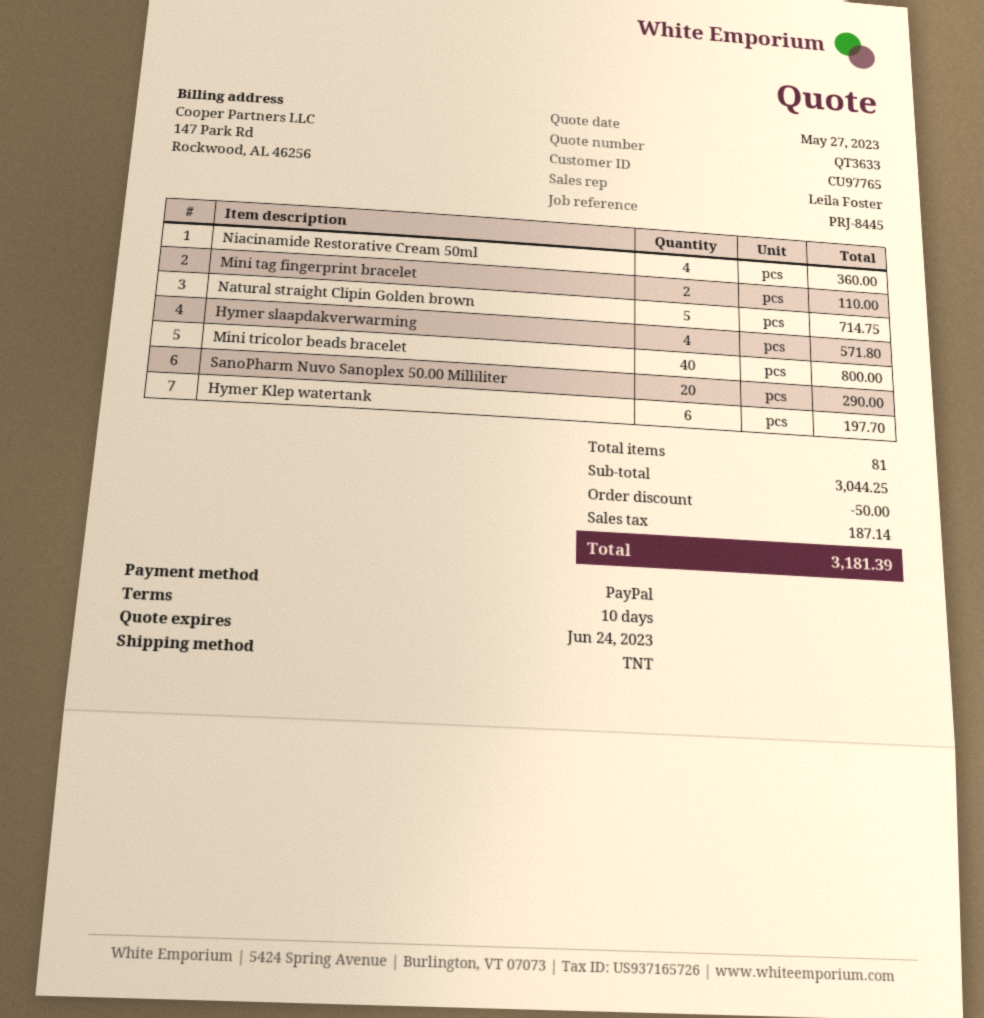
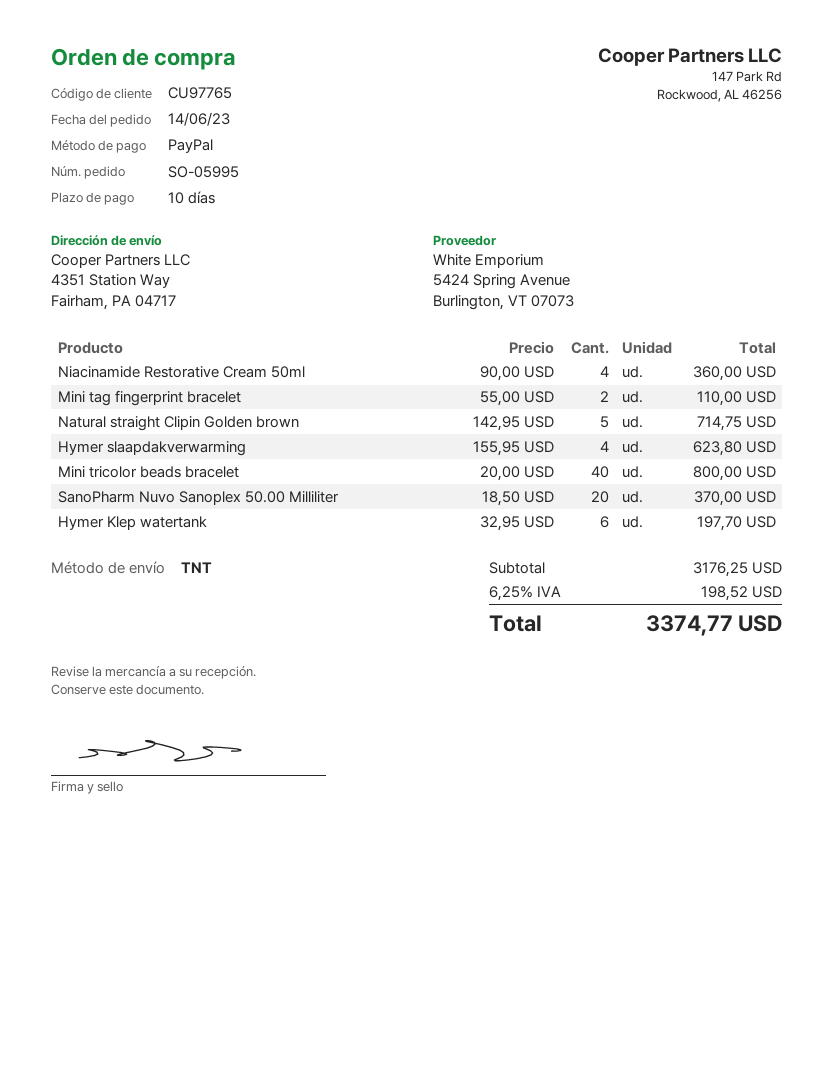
Hymer slaapdakverwarming: 4 for 571.80 -> 4 for 623.80
SanoPharm Nuvo Sanoplex 50.00 Milliliter: 20 for 290.00 -> 20 for 370.00
subtotal: 3044.25 -> 3176.25
discount: 50.00 -> none
tax: 187.14 -> 198.52
total: 3181.39 -> 3374.77

